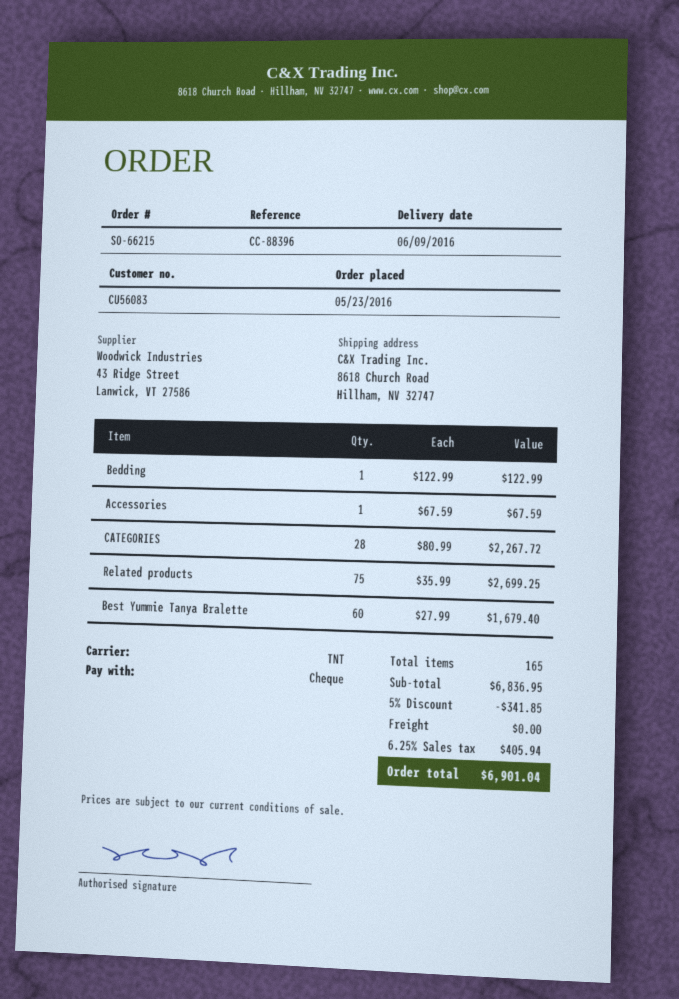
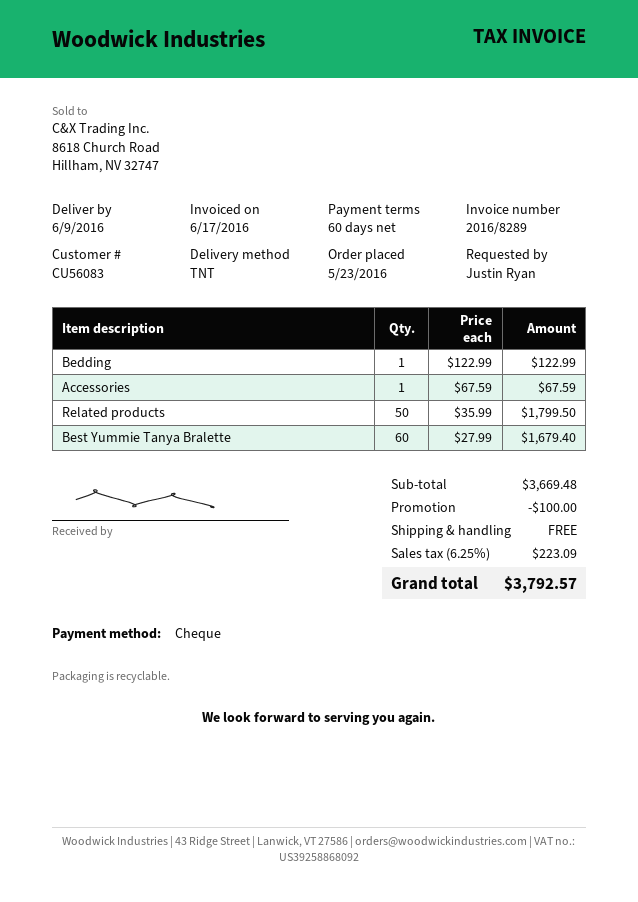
CATEGORIES: 28 x 80.99 = 2267.72 -> none
Related products: 75 x 35.99 = 2699.25 -> 50 x 35.99 = 1799.50
subtotal: 6836.95 -> 3669.48
discount: 341.85 -> 100.00
tax: 6.25% = 405.94 -> 6.25% = 223.09
total: 6901.04 -> 3792.57

